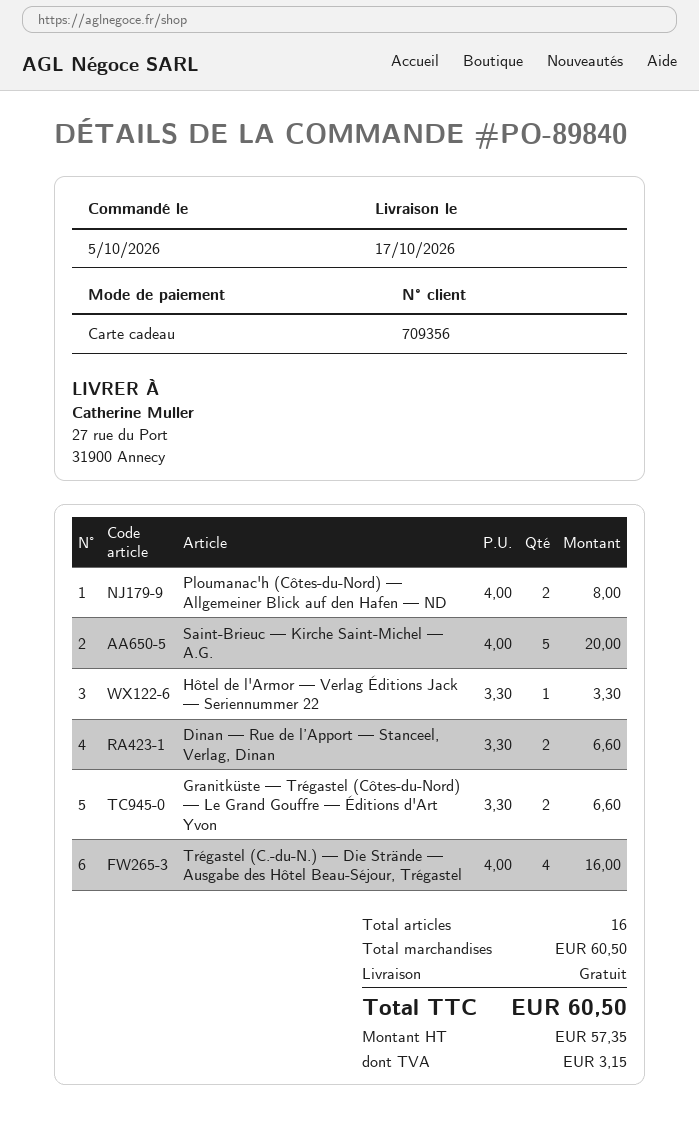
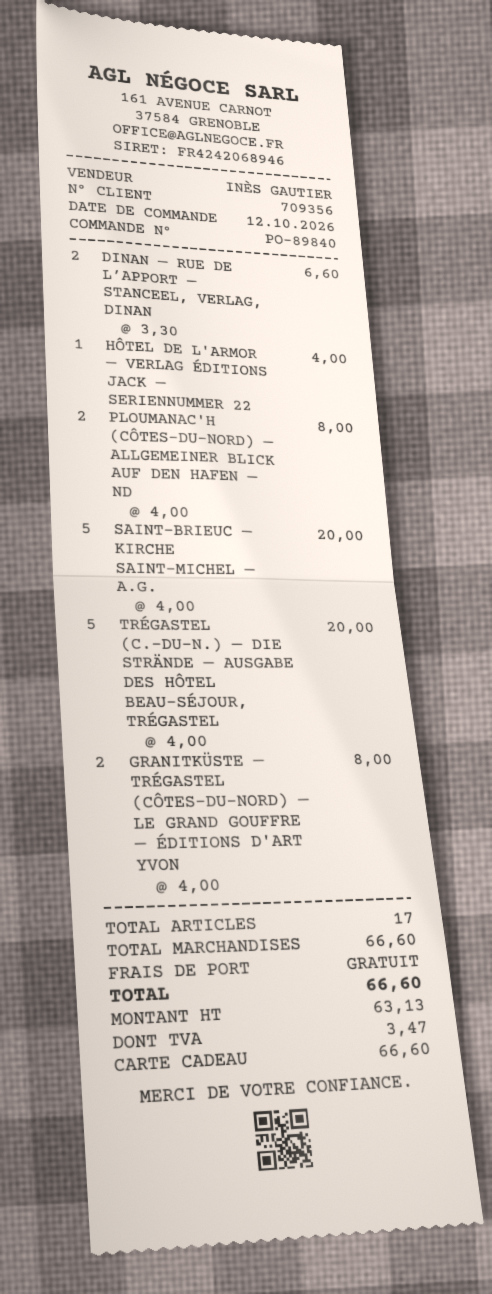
order date: 2026-10-05 -> 2026-10-12
Hôtel de l'Armor — Verlag Éditions Jack — Seriennummer 22: 1 x 3.30 = 3.30 -> 1 x 4.00 = 4.00
Granitküste — Trégastel (Côtes-du-Nord) — Le Grand Gouffre — Éditions d'Art Yvon: 2 x 3.30 = 6.60 -> 2 x 4.00 = 8.00
Trégastel (C.-du-N.) — Die Strände — Ausgabe des Hôtel Beau-Séjour, Trégastel: 4 x 4.00 = 16.00 -> 5 x 4.00 = 20.00
total quantity: 16 -> 17
subtotal: 60.50 -> 66.60
net: 57.35 -> 63.13
tax: 3.15 -> 3.47
total: 60.50 -> 66.60

